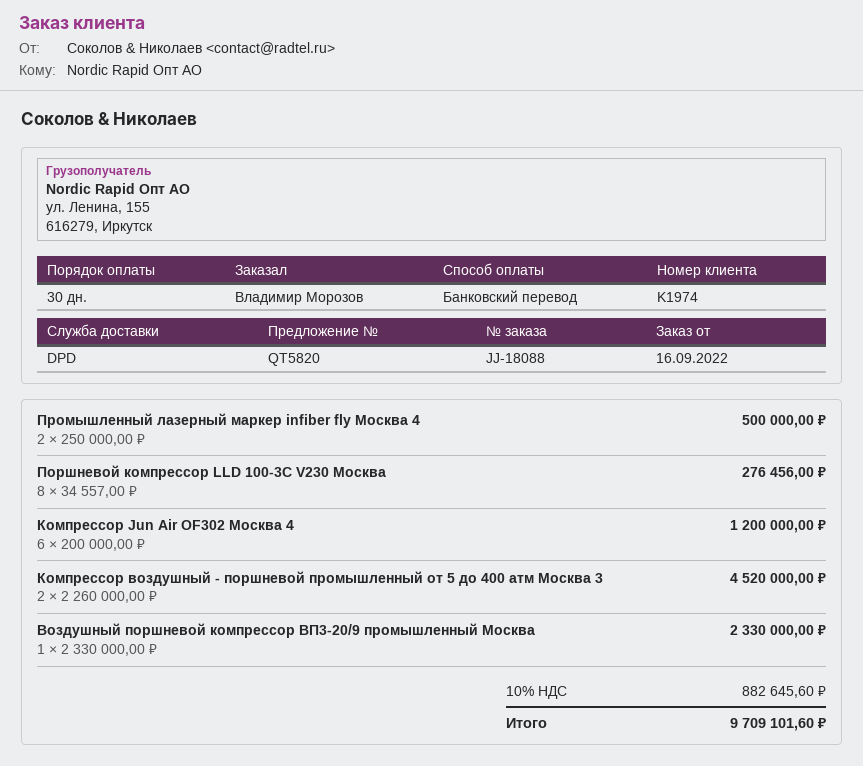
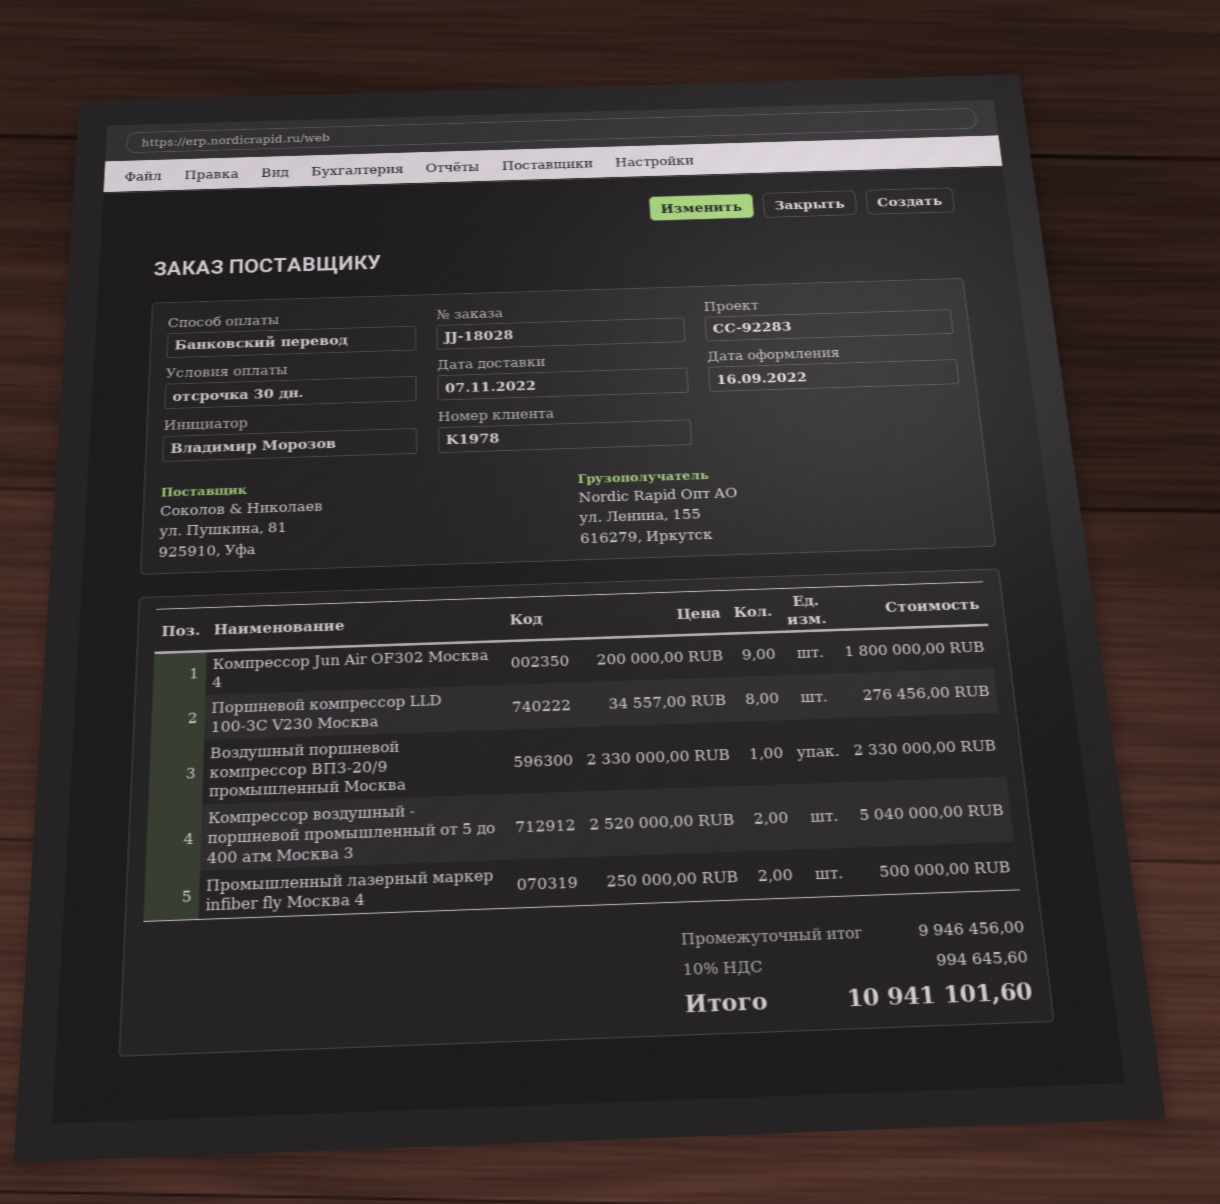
order number: JJ-18088 -> JJ-18028
customer number: K1974 -> K1978
Компрессор Jun Air OF302 Москва 4: 6 x 200000.00 = 1200000.00 -> 9 x 200000.00 = 1800000.00
Компрессор воздушный - поршневой промышленный от 5 до 400 атм Москва 3: 2 x 2260000.00 = 4520000.00 -> 2 x 2520000.00 = 5040000.00
tax: 10% = 882645.60 -> 10% = 994645.60
total: 9709101.60 -> 10941101.60

